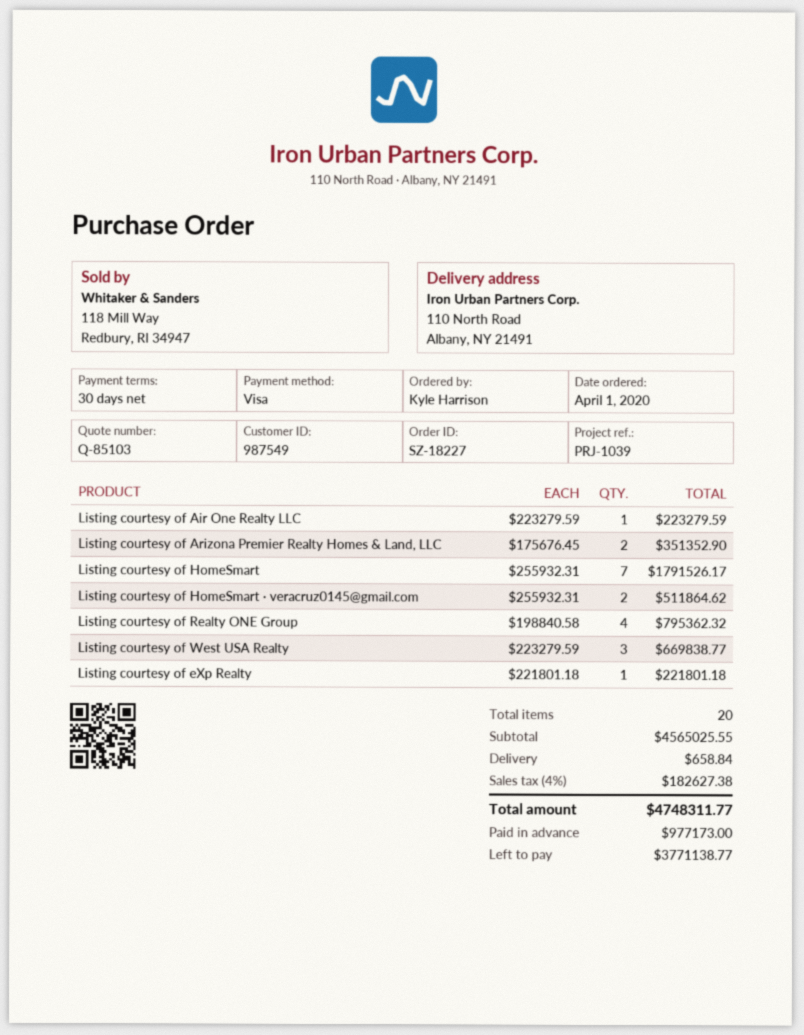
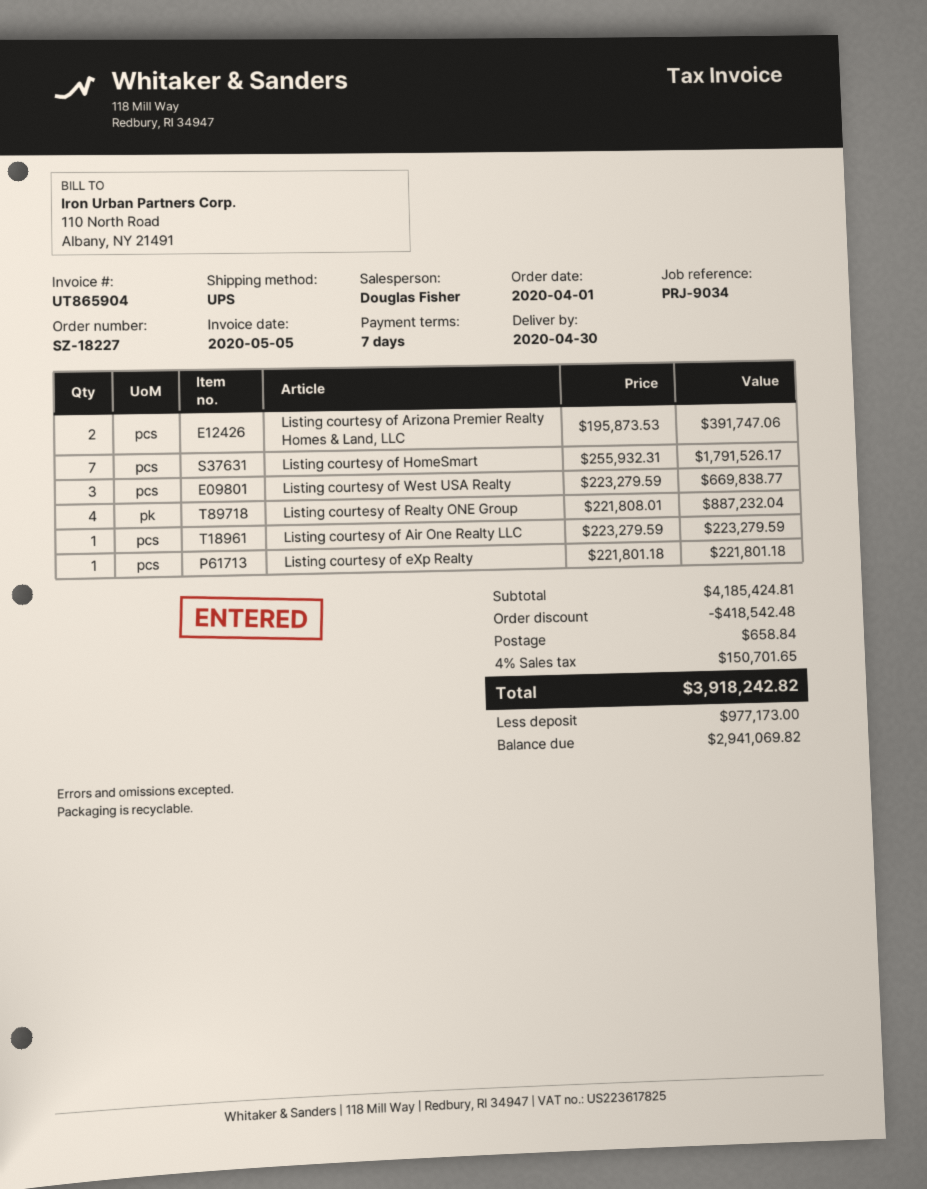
payment terms: 30 days -> 7 days
reference: PRJ-1039 -> PRJ-9034
Listing courtesy of Arizona Premier Realty Homes & Land, LLC: 2 x 175676.45 = 351352.90 -> 2 x 195873.53 = 391747.06
Listing courtesy of HomeSmart · veracruz0145@gmail.com: 2 x 255932.31 = 511864.62 -> none
Listing courtesy of Realty ONE Group: 4 x 198840.58 = 795362.32 -> 4 x 221808.01 = 887232.04
subtotal: 4565025.55 -> 4185424.81
discount: none -> 418542.48
tax: 4% = 182627.38 -> 4% = 150701.65
total: 4748311.77 -> 3918242.82
balance: 3771138.77 -> 2941069.82

